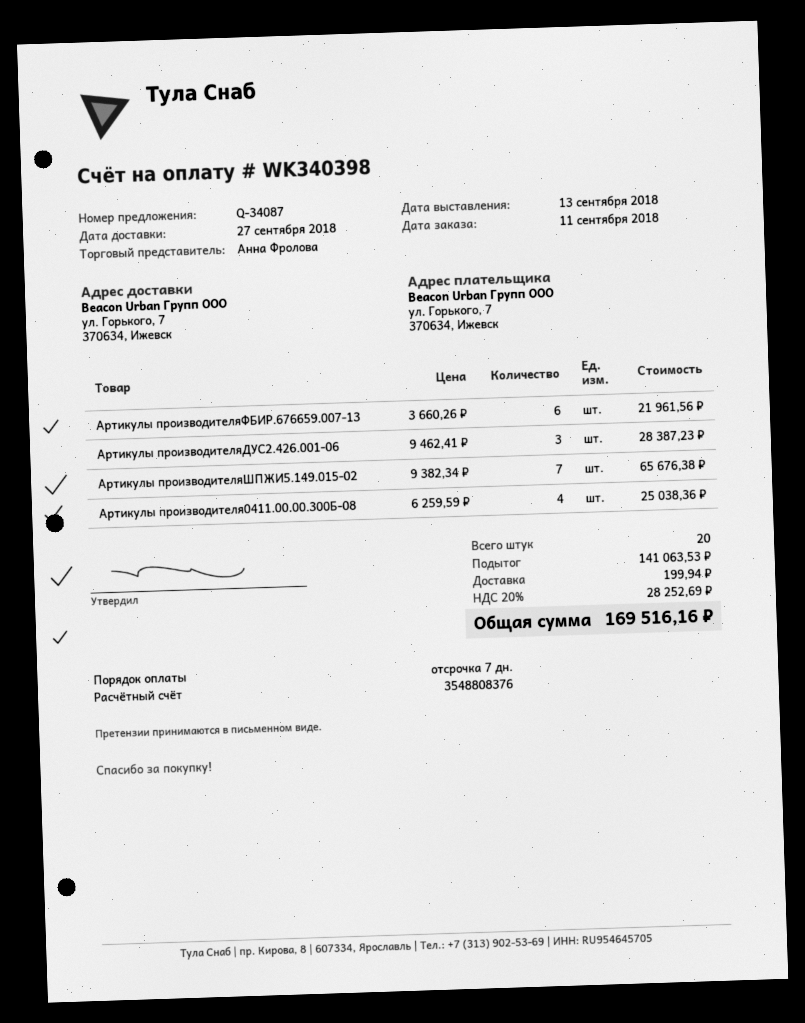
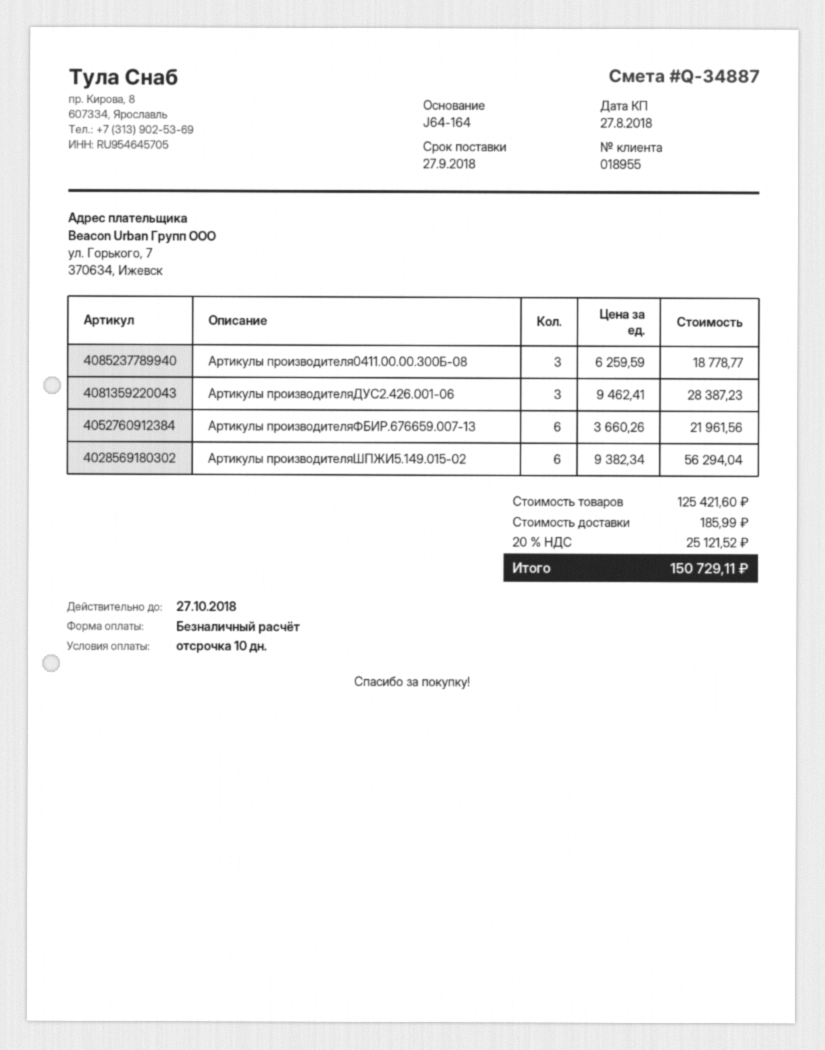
quote number: Q-34087 -> Q-34887
payment terms: 7 days -> 10 days
Артикулы производителяШПЖИ5.149.015-02: 7 x 9382.34 = 65676.38 -> 6 x 9382.34 = 56294.04
Артикулы производителя0411.00.00.300Б-08: 4 x 6259.59 = 25038.36 -> 3 x 6259.59 = 18778.77
subtotal: 141063.53 -> 125421.60
shipping: 199.94 -> 185.99
tax: 20% = 28252.69 -> 20% = 25121.52
total: 169516.16 -> 150729.11

